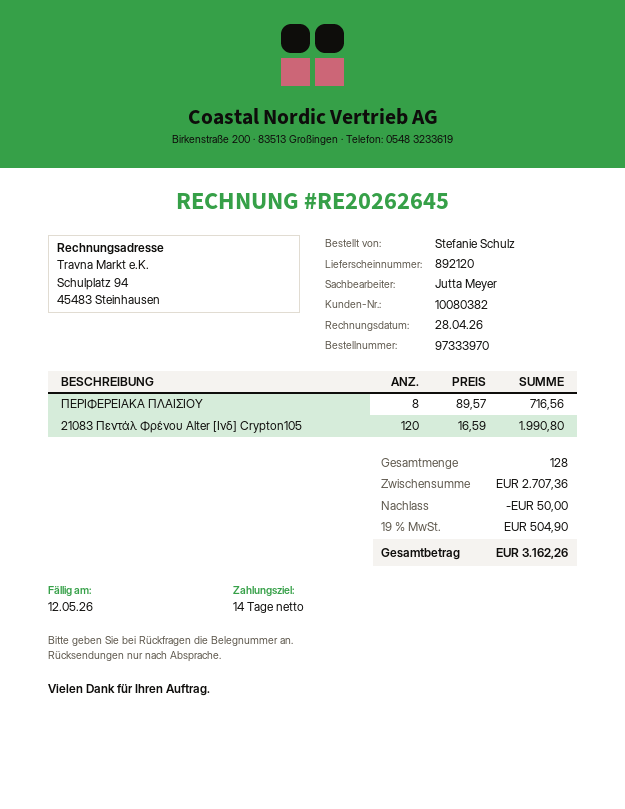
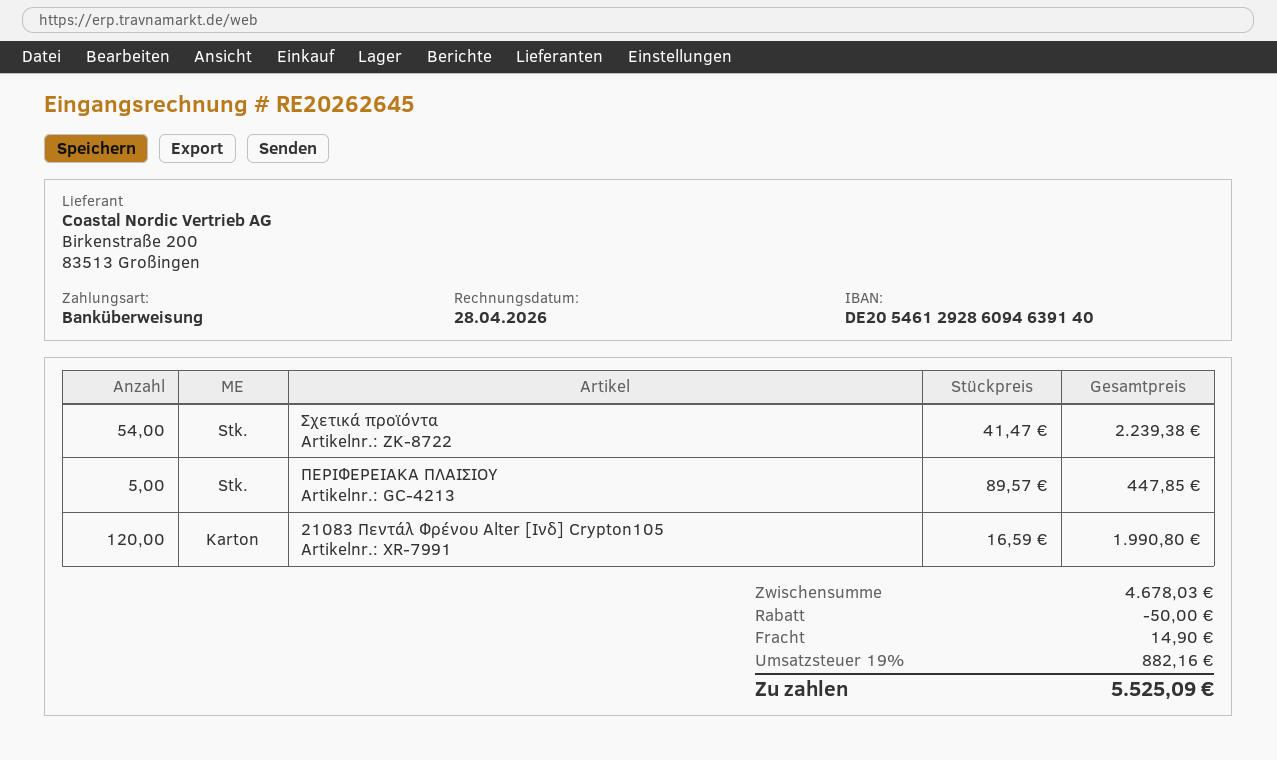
ΠΕΡΙΦΕΡΕΙΑΚΑ ΠΛΑΙΣΙΟΥ: 8 x 89.57 = 716.56 -> 5 x 89.57 = 447.85
Σχετικά προϊόντα: none -> 54 x 41.47 = 2239.38
subtotal: 2707.36 -> 4678.03
shipping: none -> 14.90
tax: 19% = 504.90 -> 19% = 882.16
total: 3162.26 -> 5525.09

